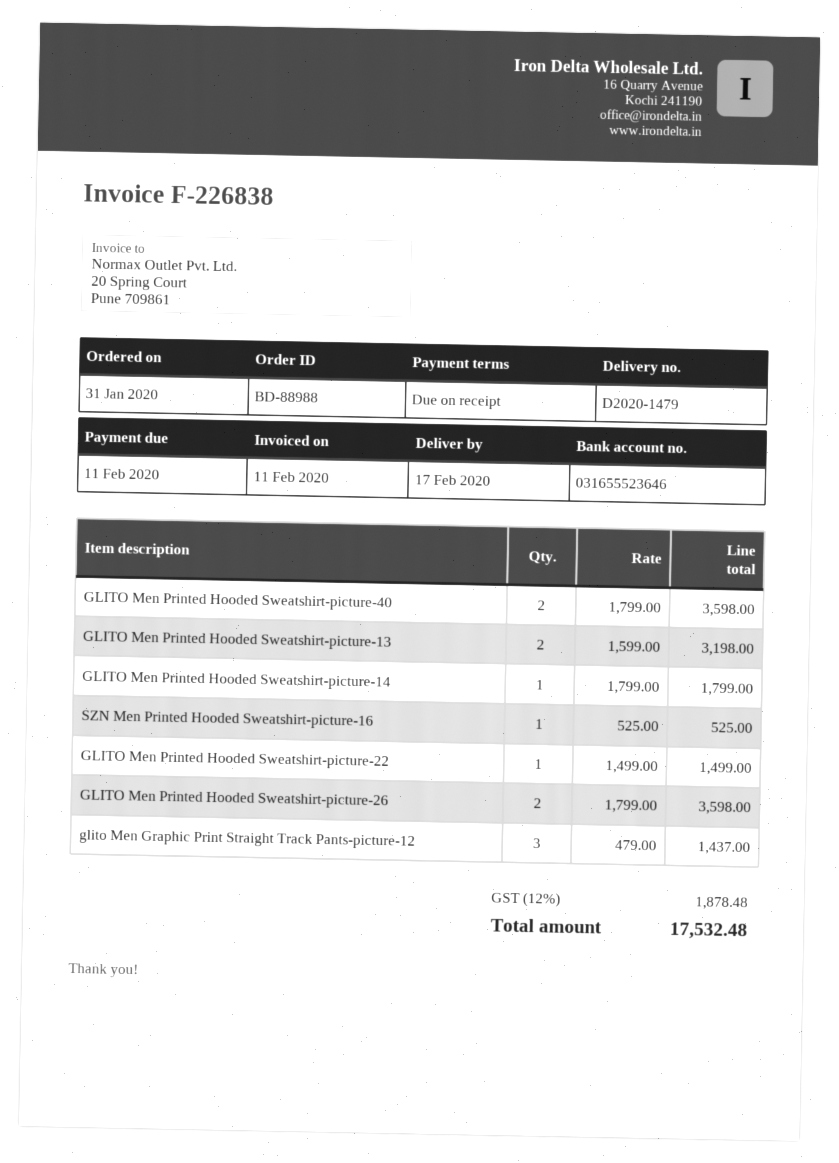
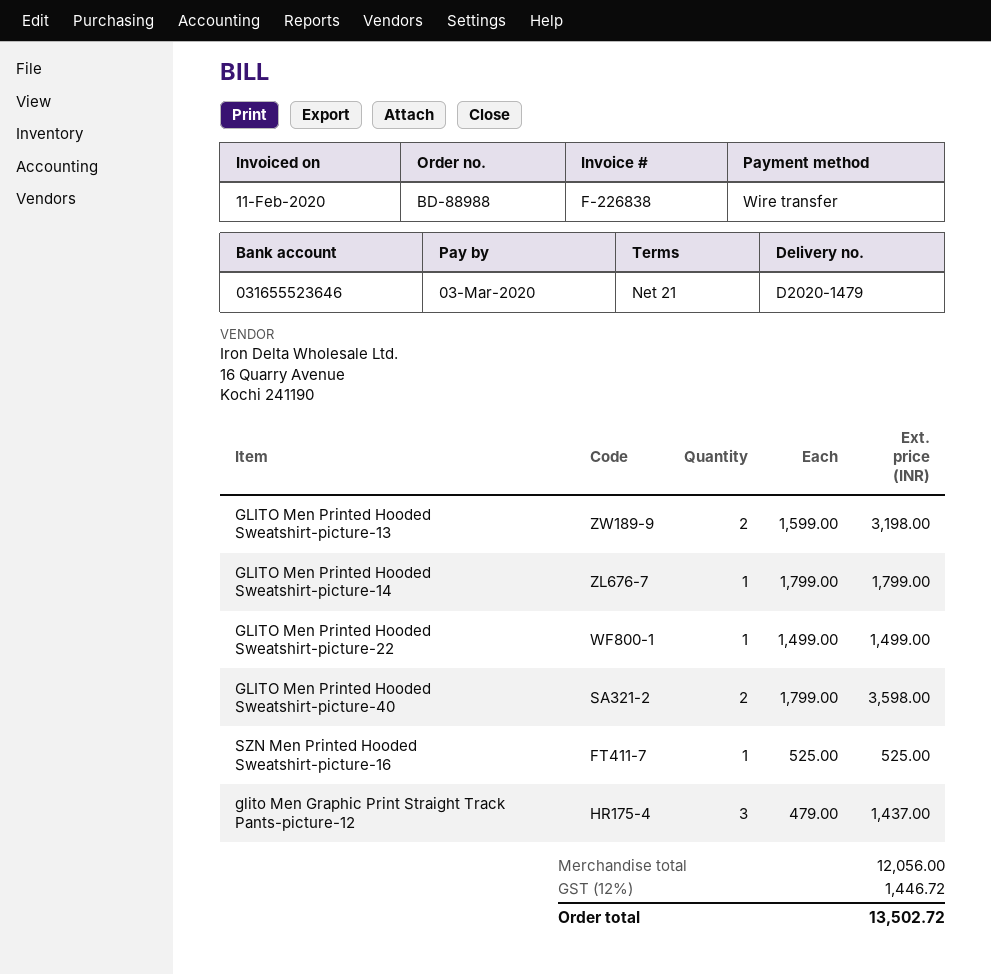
payment terms: on receipt -> 21 days
due date: 2020-02-11 -> 2020-03-03
GLITO Men Printed Hooded Sweatshirt-picture-26: 2 x 1799.00 = 3598.00 -> none
tax: 12% = 1878.48 -> 12% = 1446.72
total: 17532.48 -> 13502.72

